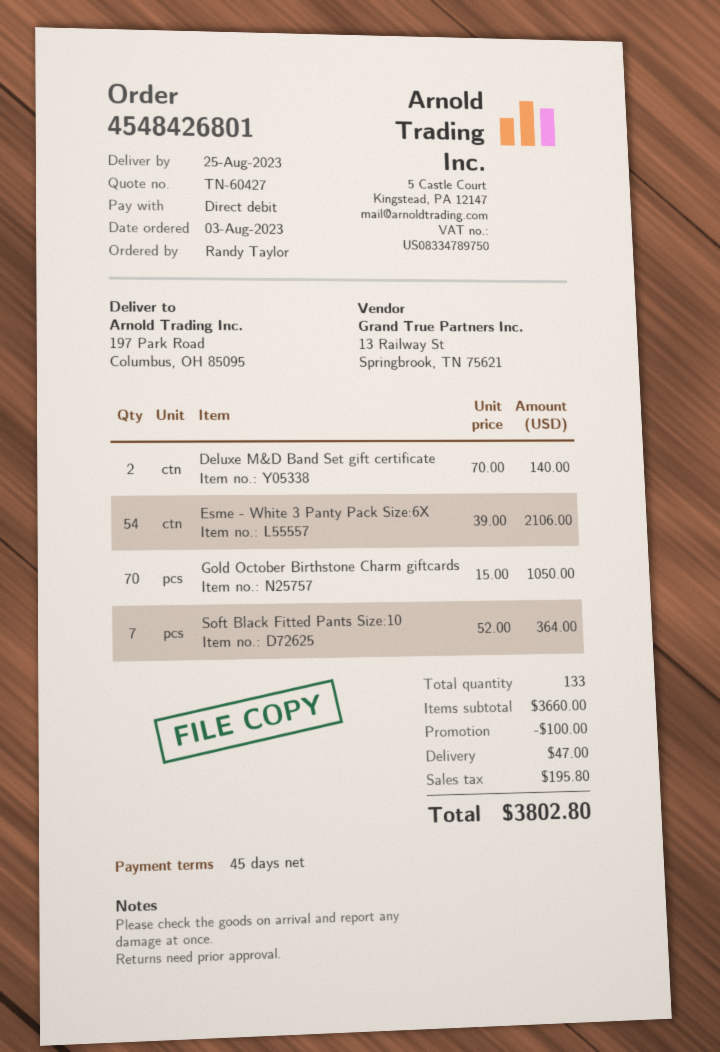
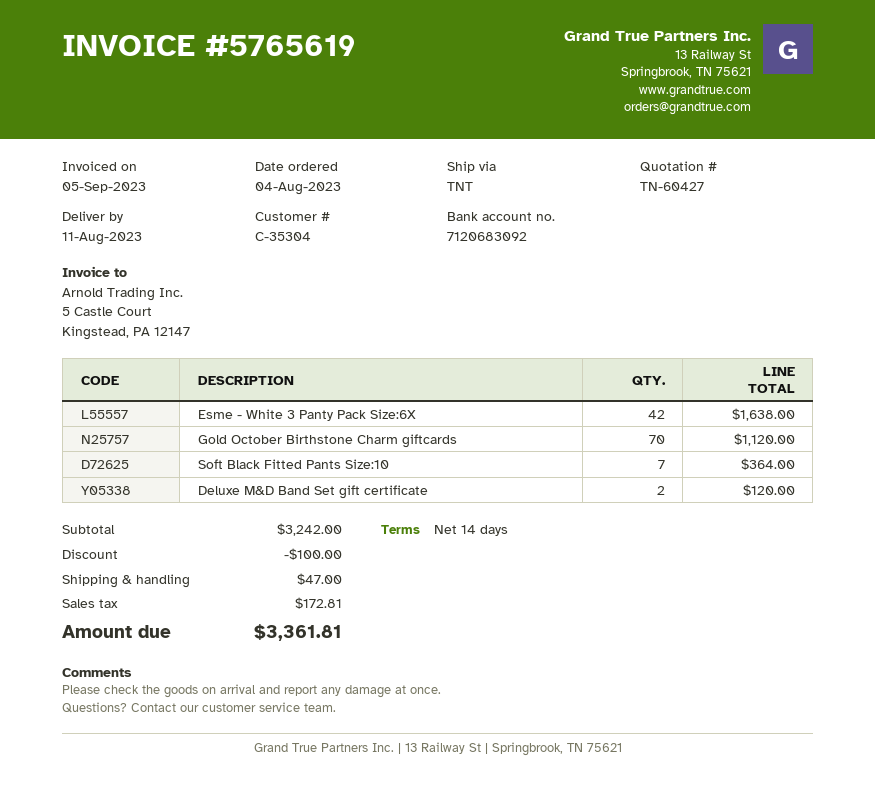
order date: 2023-08-03 -> 2023-08-04
delivery date: 2023-08-25 -> 2023-08-11
payment terms: 45 days -> 14 days
Deluxe M&D Band Set gift certificate: 2 for 140.00 -> 2 for 120.00
Esme - White 3 Panty Pack Size:6X: 54 for 2106.00 -> 42 for 1638.00
Gold October Birthstone Charm giftcards: 70 for 1050.00 -> 70 for 1120.00
subtotal: 3660.00 -> 3242.00
tax: 195.80 -> 172.81
total: 3802.80 -> 3361.81

